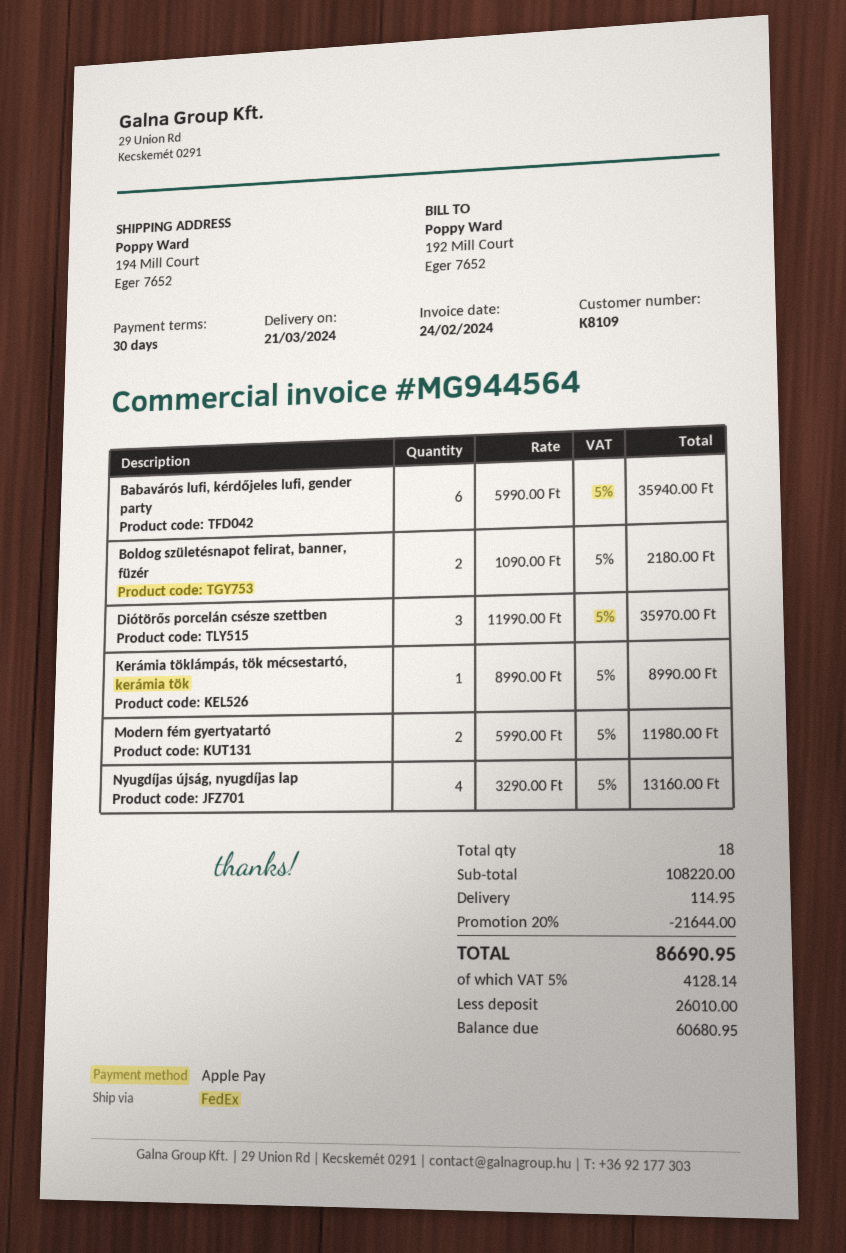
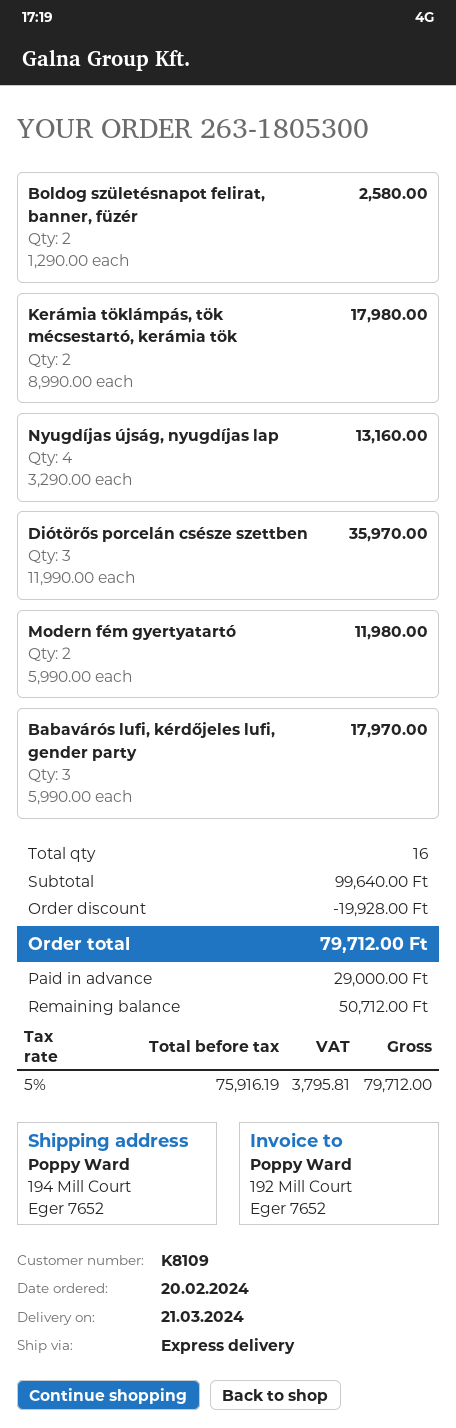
shipping method: FedEx -> express
Babavárós lufi, kérdőjeles lufi, gender party: 6 x 5990.00 = 35940.00 -> 3 x 5990.00 = 17970.00
Boldog születésnapot felirat, banner, füzér: 2 x 1090.00 = 2180.00 -> 2 x 1290.00 = 2580.00
Kerámia töklámpás, tök mécsestartó, kerámia tök: 1 x 8990.00 = 8990.00 -> 2 x 8990.00 = 17980.00
total quantity: 18 -> 16
subtotal: 108220.00 -> 99640.00
discount: 21644.00 -> 19928.00
shipping: 114.95 -> none
tax: 5% = 4128.14 -> 5% = 3795.81
total: 86690.95 -> 79712.00
deposit: 26010.00 -> 29000.00
balance: 60680.95 -> 50712.00

